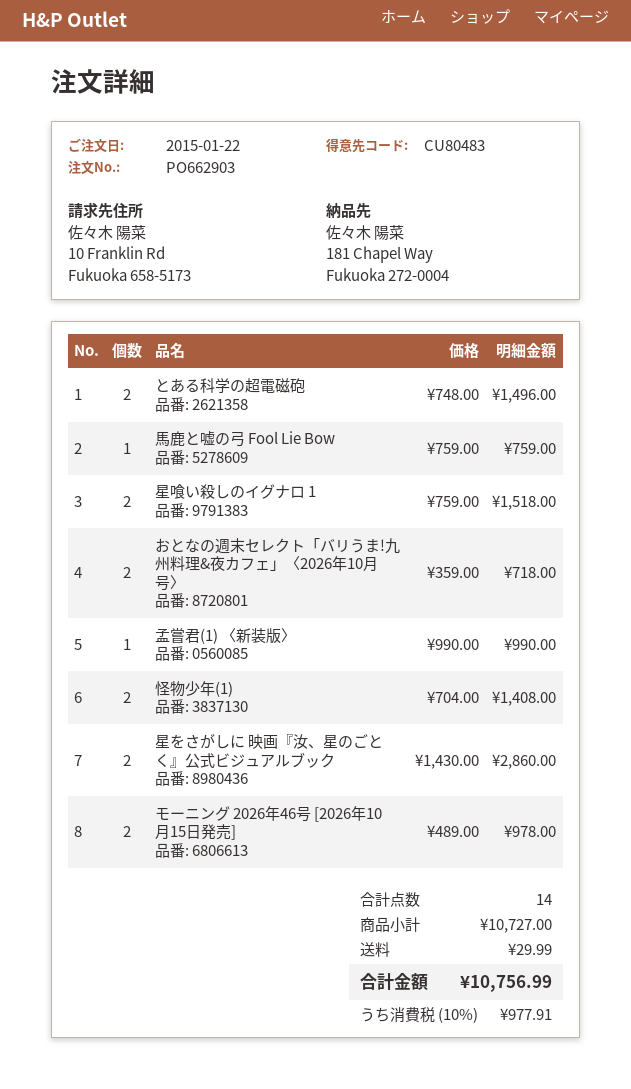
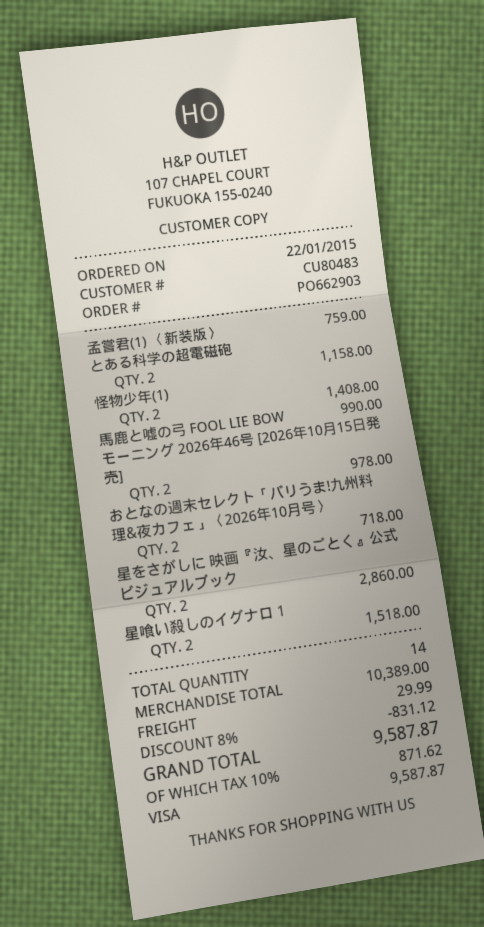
とある科学の超電磁砲: 2 for 1496.00 -> 2 for 1158.00
馬鹿と嘘の弓 Fool Lie Bow: 1 for 759.00 -> 1 for 990.00
孟嘗君(1) 〈新装版〉: 1 for 990.00 -> 1 for 759.00
subtotal: 10727.00 -> 10389.00
discount: none -> 8% = 831.12
tax: 10% = 977.91 -> 10% = 871.62
total: 10756.99 -> 9587.87

